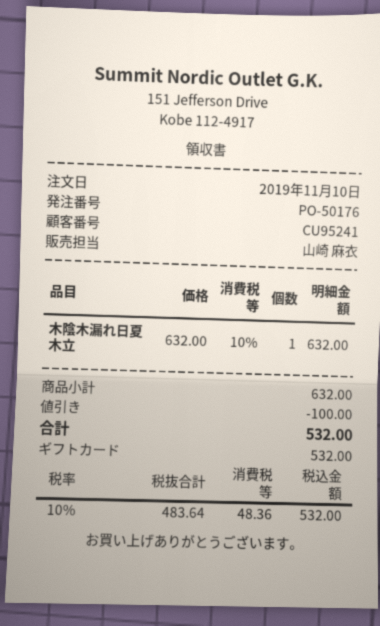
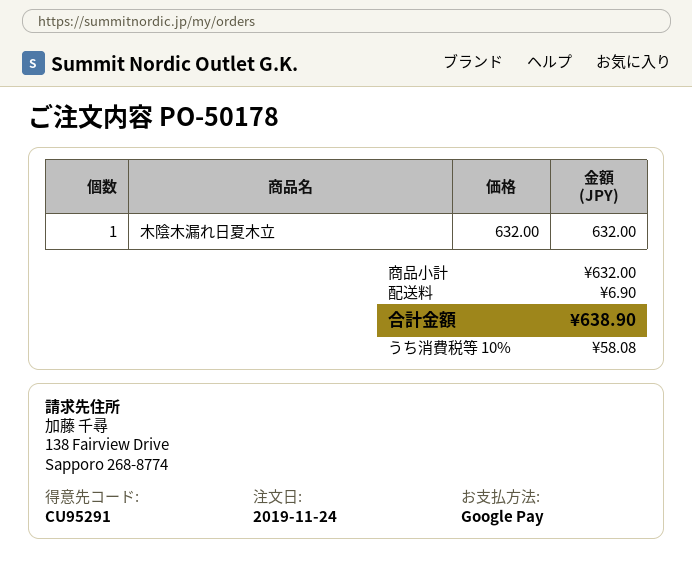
order number: PO-50176 -> PO-50178
order date: 2019-11-10 -> 2019-11-24
customer number: CU95241 -> CU95291
payment method: gift card -> Google Pay
discount: 100.00 -> none
shipping: none -> 6.90
tax: 10% = 48.36 -> 10% = 58.08
total: 532.00 -> 638.90

